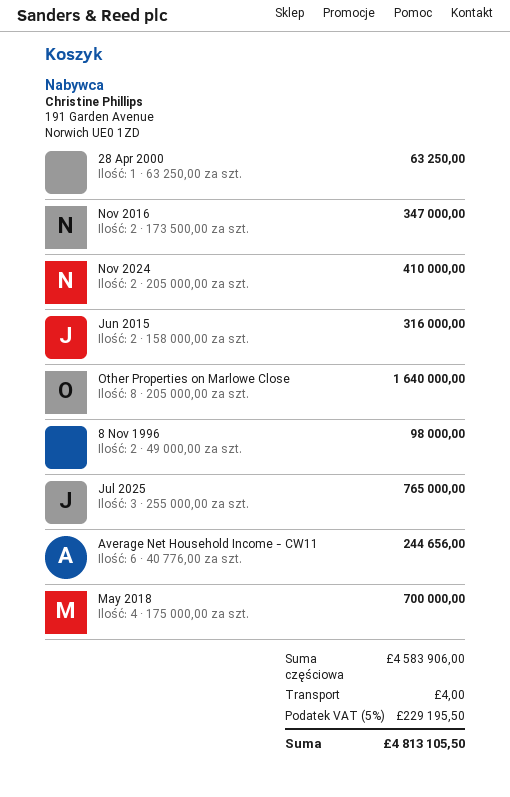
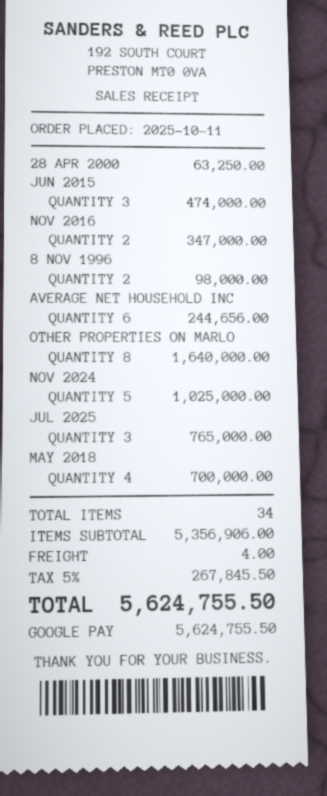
Nov 2024: 2 for 410000.00 -> 5 for 1025000.00
Jun 2015: 2 for 316000.00 -> 3 for 474000.00
subtotal: 4583906.00 -> 5356906.00
tax: 5% = 229195.50 -> 5% = 267845.50
total: 4813105.50 -> 5624755.50

